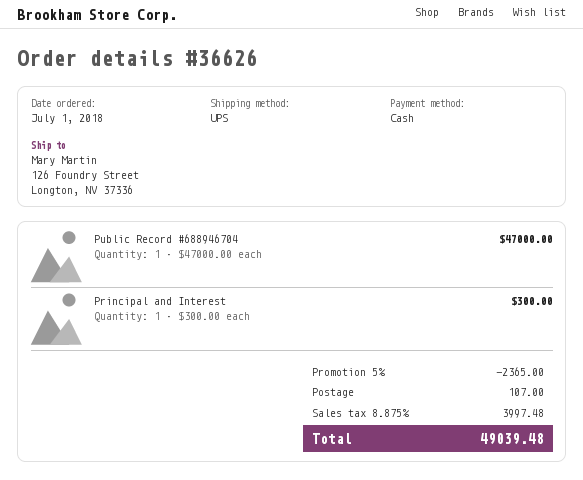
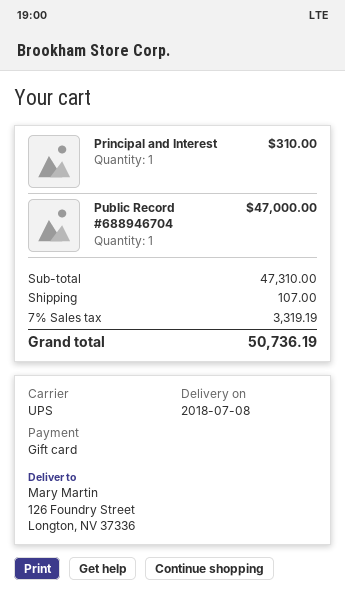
payment method: cash -> gift card
Principal and Interest: 1 for 300.00 -> 1 for 310.00
discount: 5% = 2365.00 -> none
tax: 8.875% = 3997.48 -> 7% = 3319.19
total: 49039.48 -> 50736.19

